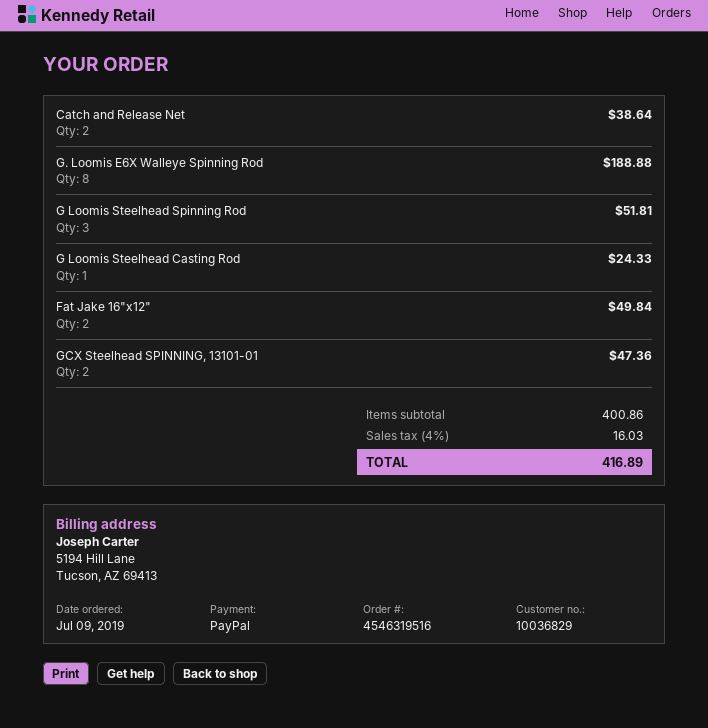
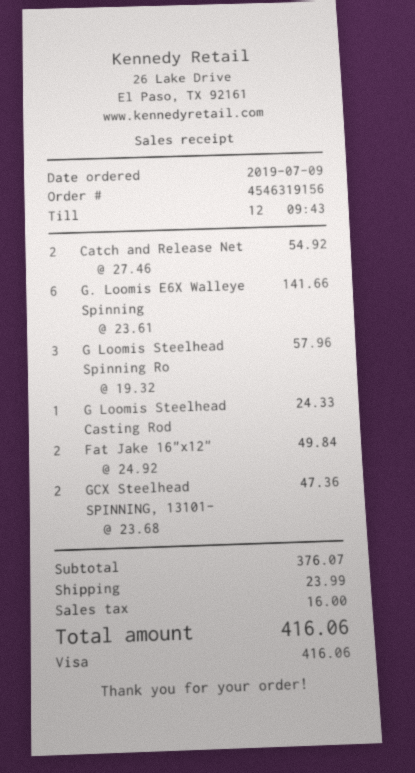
order number: 4546319516 -> 4546319156
payment method: PayPal -> Visa
Catch and Release Net: 2 for 38.64 -> 2 for 54.92
G. Loomis E6X Walleye Spinning Rod: 8 for 188.88 -> 6 for 141.66
G Loomis Steelhead Spinning Rod: 3 for 51.81 -> 3 for 57.96
subtotal: 400.86 -> 376.07
shipping: none -> 23.99
tax: 16.03 -> 16.00
total: 416.89 -> 416.06

